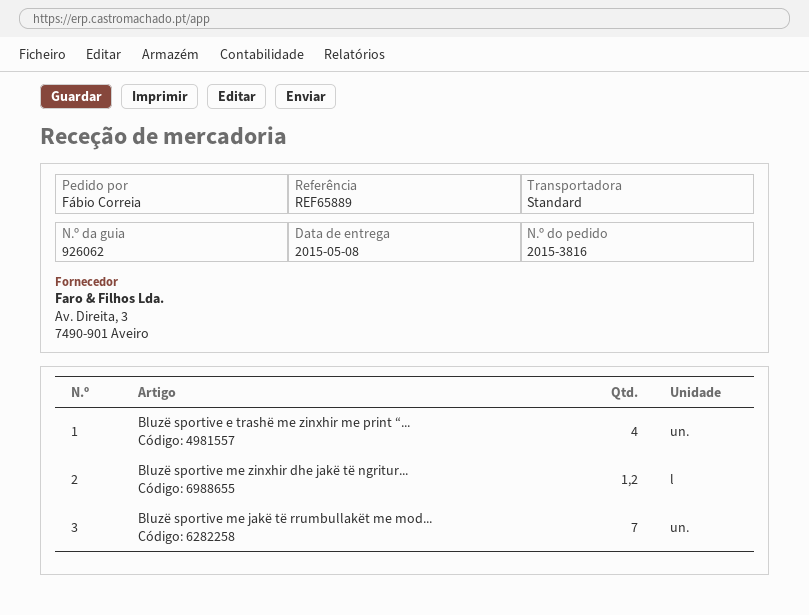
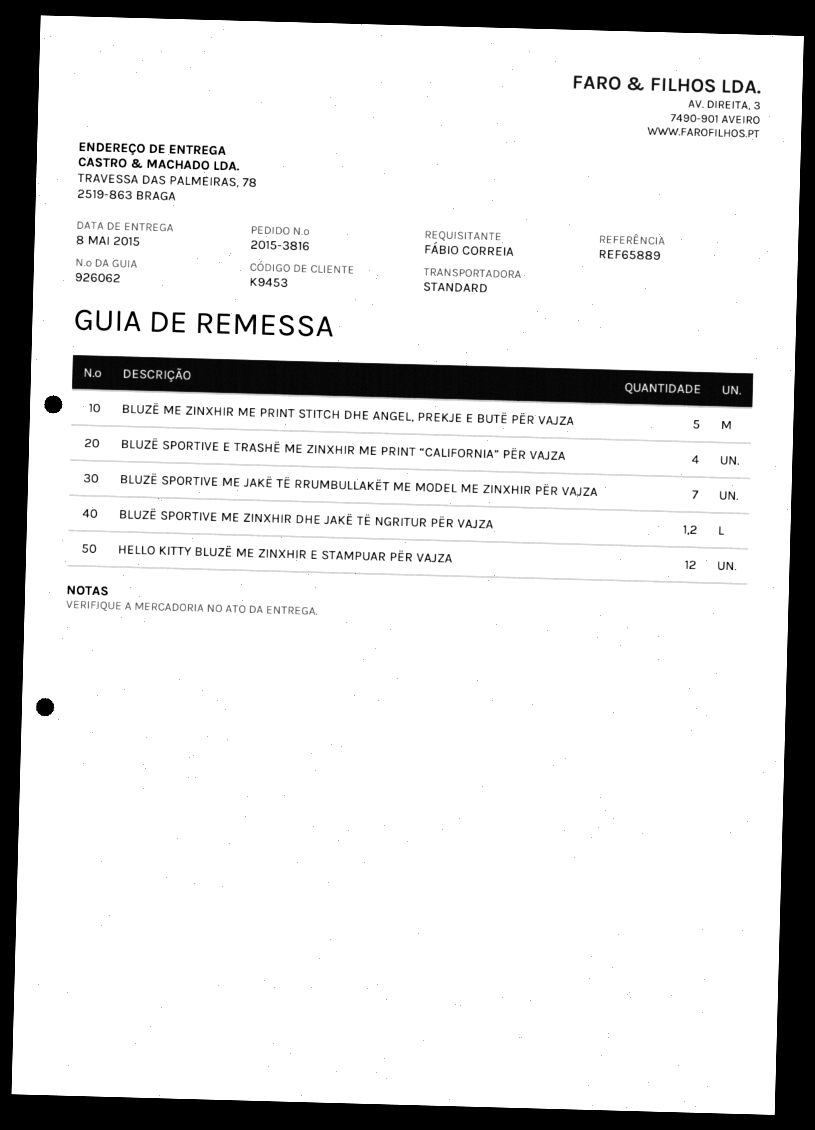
BLUZË ME ZINXHIR ME PRINT STITCH DHE ANGEL, PREKJE E BUTË PËR VAJZA: none -> 5
HELLO KITTY BLUZË ME ZINXHIR E STAMPUAR PËR VAJZA: none -> 12

